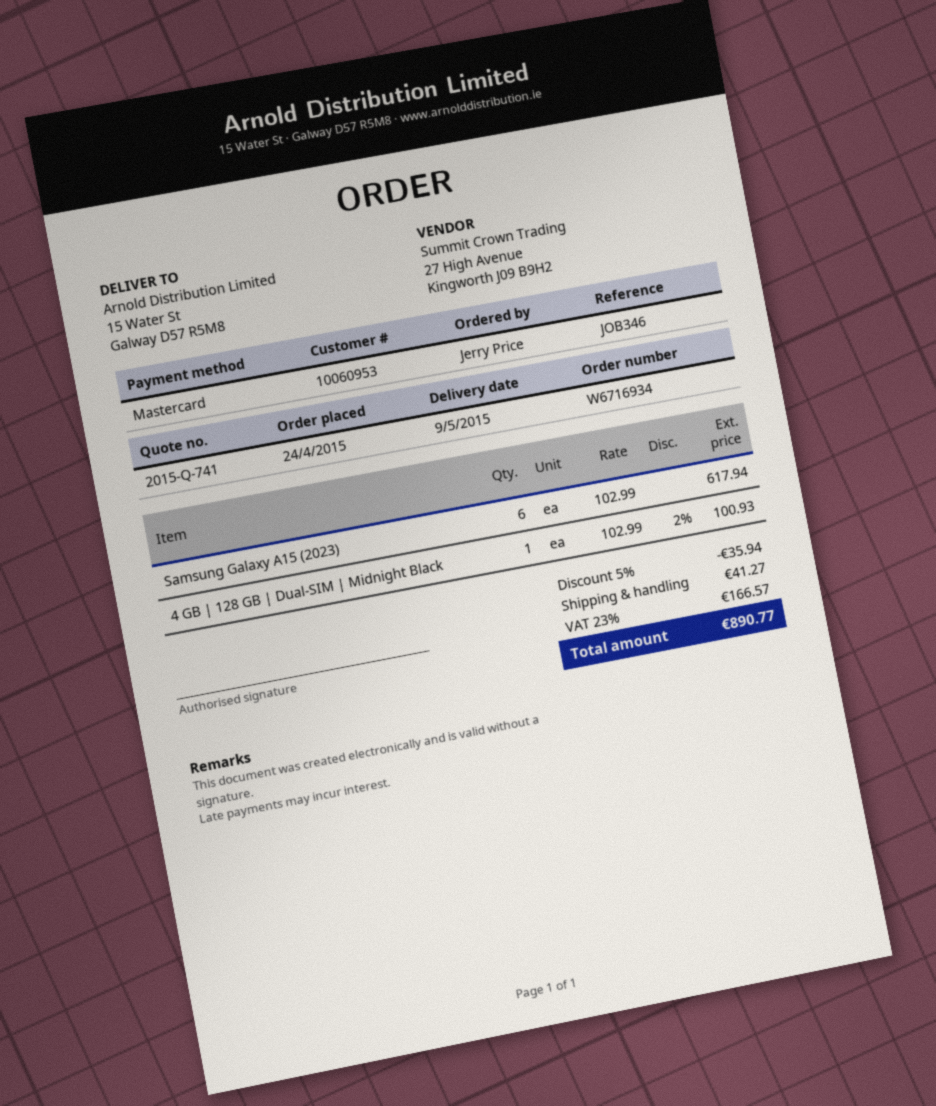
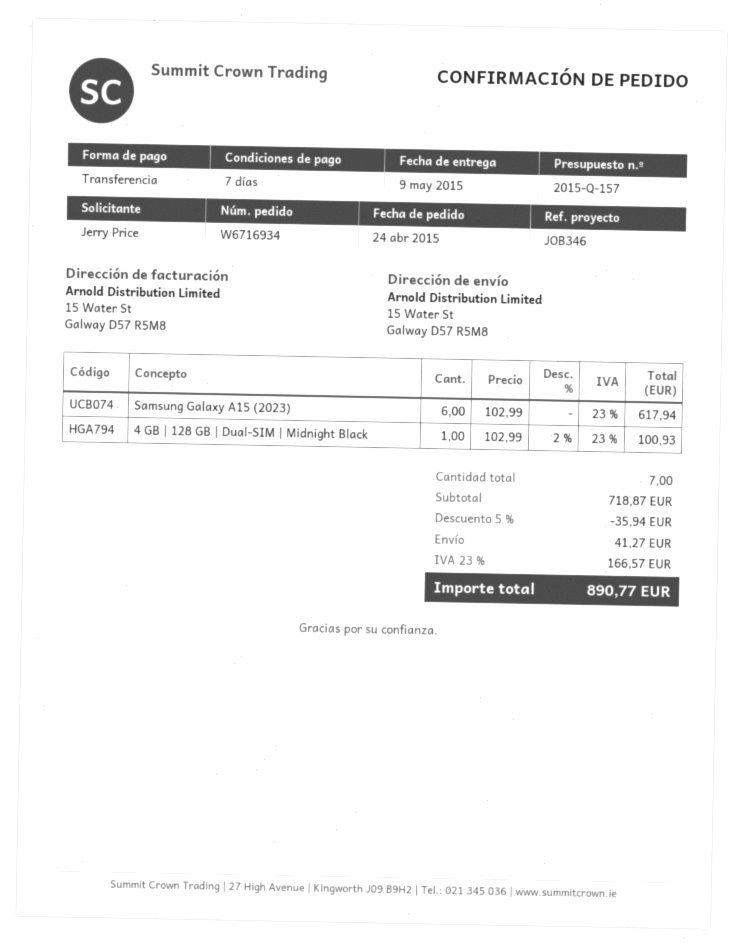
quote number: 2015-Q-741 -> 2015-Q-157
payment method: Mastercard -> bank transfer

